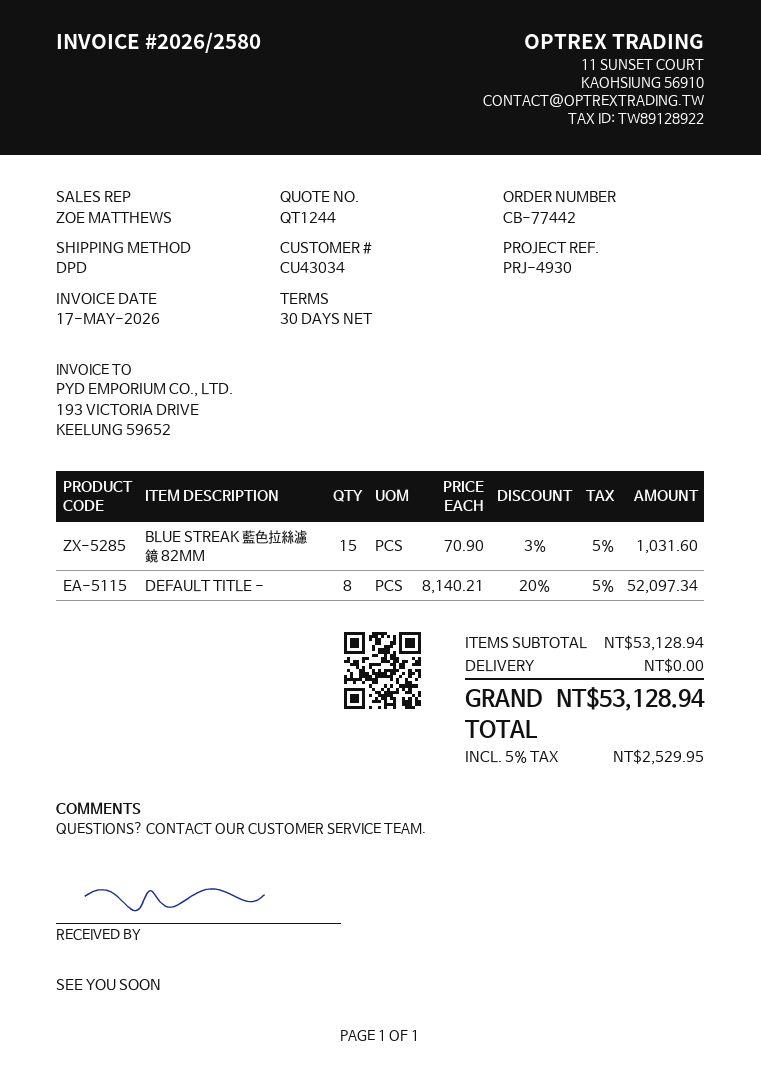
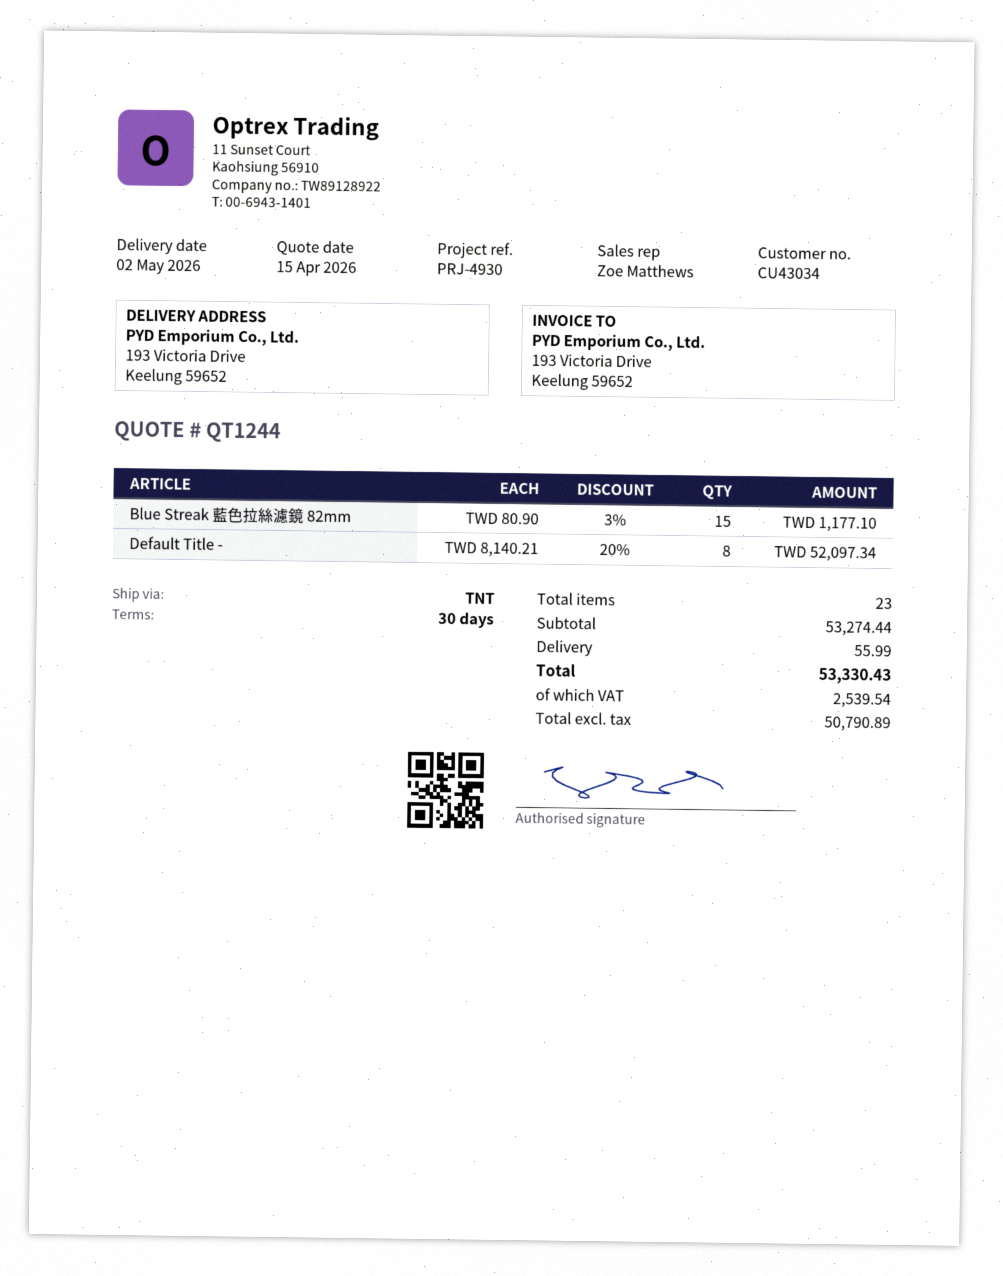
shipping method: DPD -> TNT
BLUE STREAK 藍色拉絲濾鏡 82MM: 15 x 70.90 - 3% = 1031.60 -> 15 x 80.90 - 3% = 1177.10
subtotal: 53128.94 -> 53274.44
shipping: 0.00 -> 55.99
tax: 2529.95 -> 2539.54
total: 53128.94 -> 53330.43

